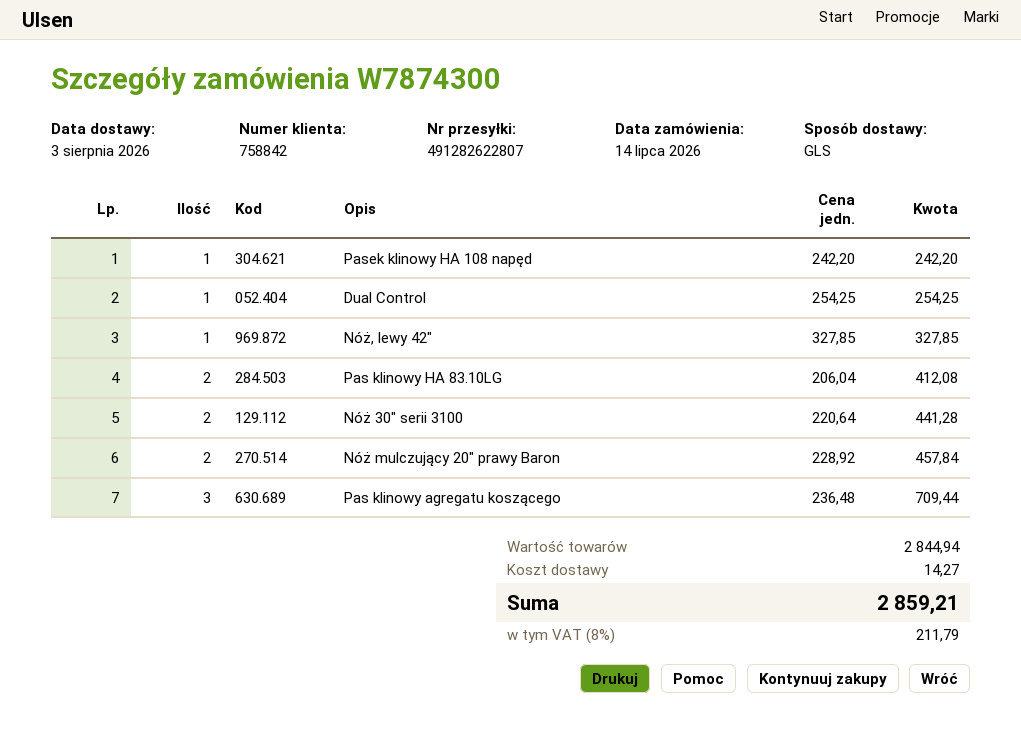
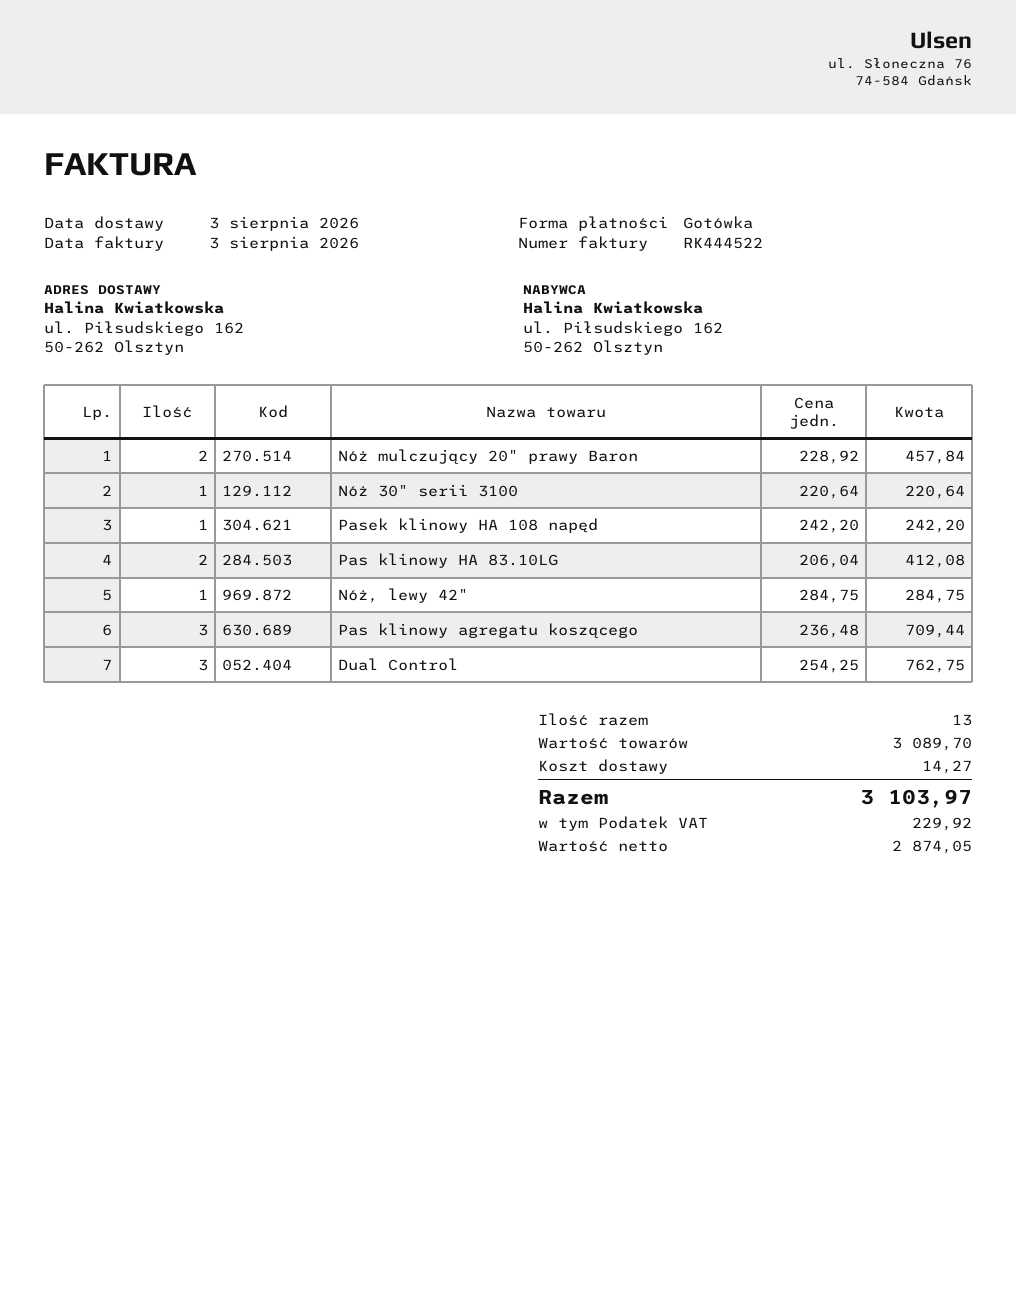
Dual Control: 1 x 254.25 = 254.25 -> 3 x 254.25 = 762.75
Nóż, lewy 42": 1 x 327.85 = 327.85 -> 1 x 284.75 = 284.75
Nóż 30" serii 3100: 2 x 220.64 = 441.28 -> 1 x 220.64 = 220.64
subtotal: 2844.94 -> 3089.70
tax: 211.79 -> 229.92
total: 2859.21 -> 3103.97

